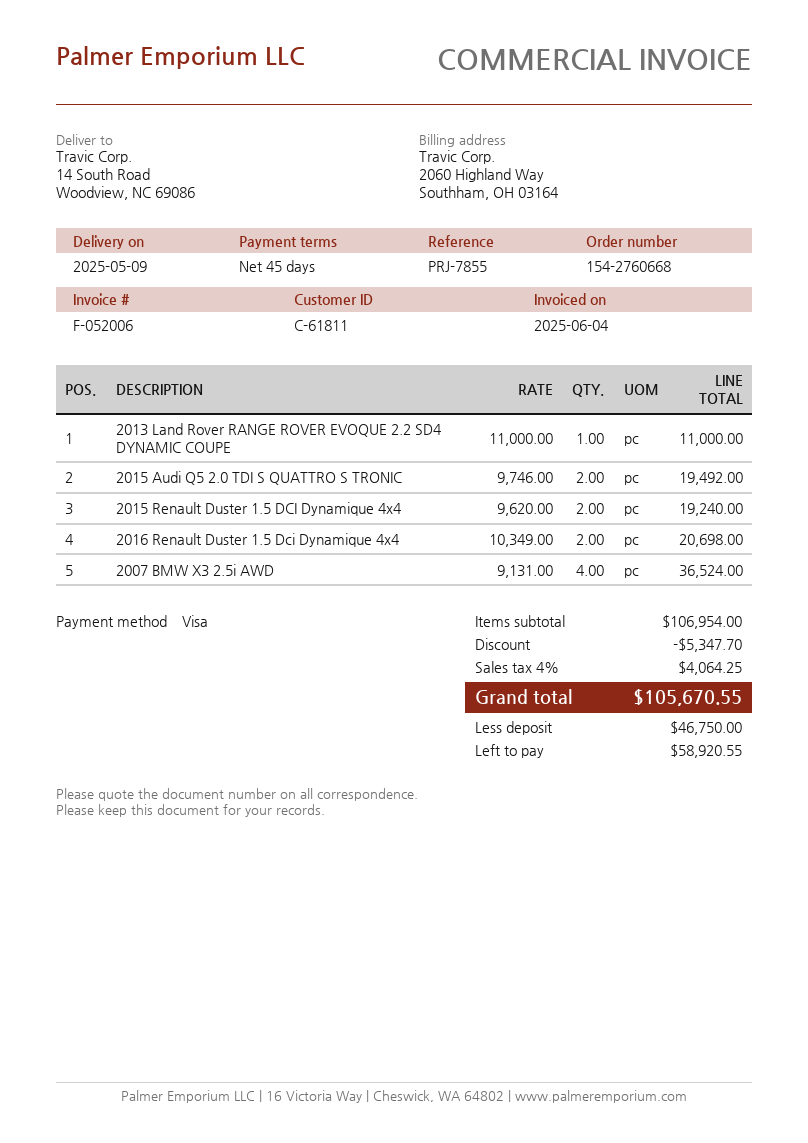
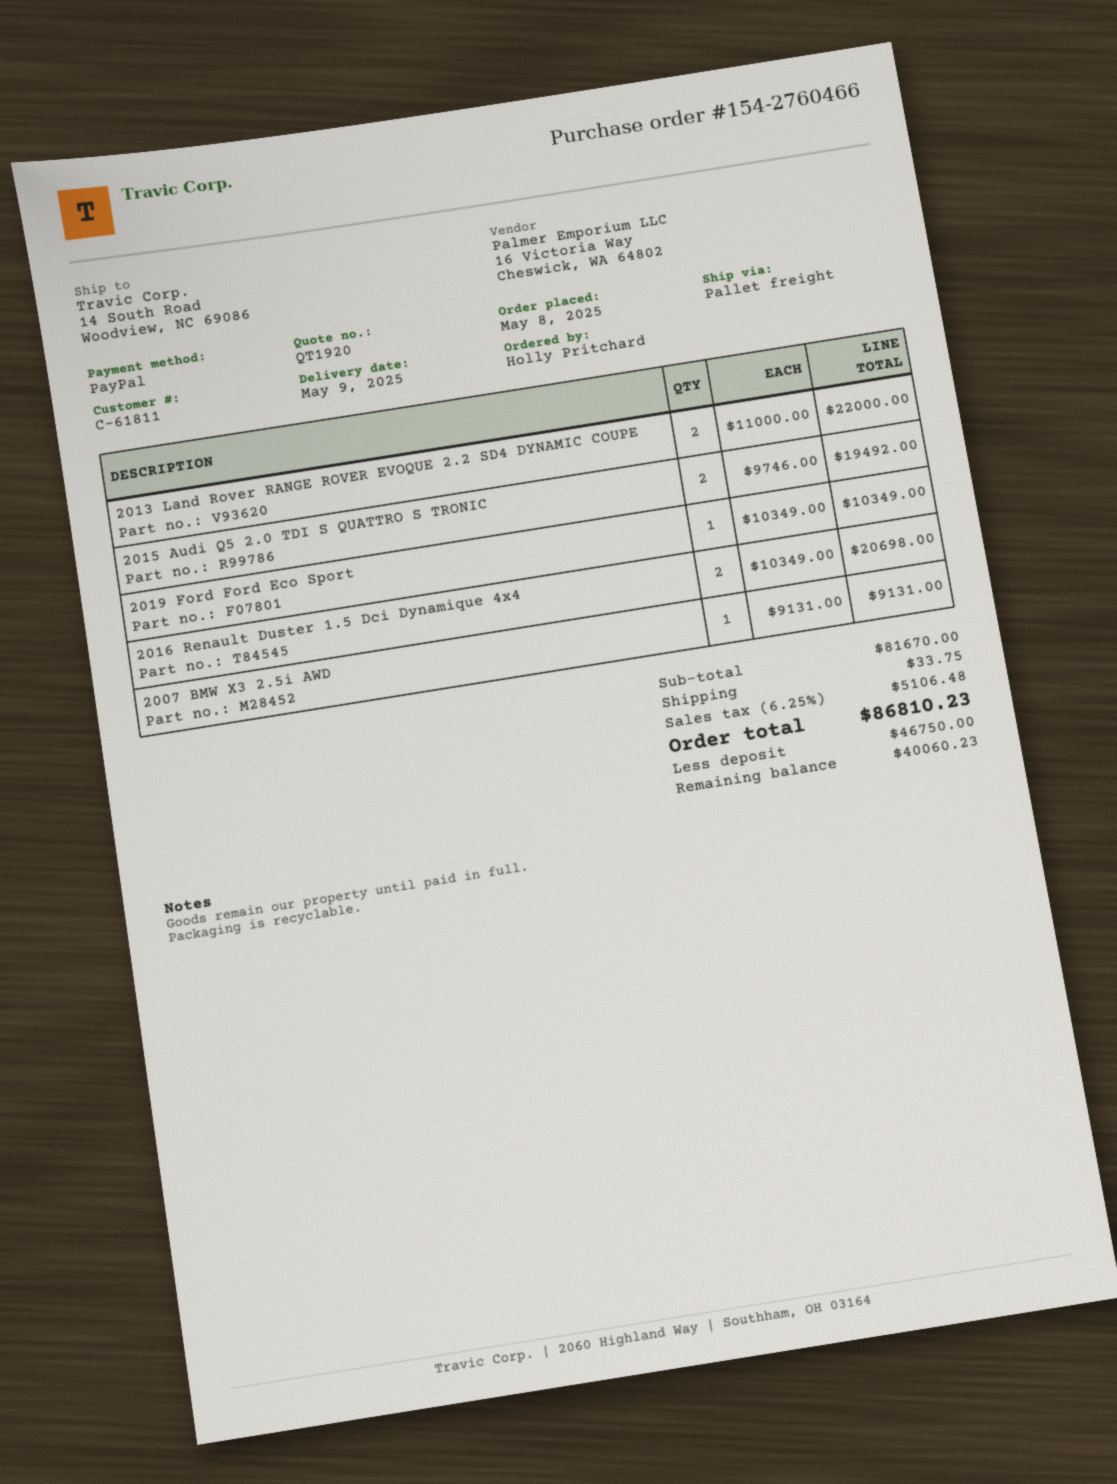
order number: 154-2760668 -> 154-2760466
payment method: Visa -> PayPal
2013 Land Rover RANGE ROVER EVOQUE 2.2 SD4 DYNAMIC COUPE: 1 x 11000.00 = 11000.00 -> 2 x 11000.00 = 22000.00
2015 Renault Duster 1.5 DCI Dynamique 4x4: 2 x 9620.00 = 19240.00 -> none
2007 BMW X3 2.5i AWD: 4 x 9131.00 = 36524.00 -> 1 x 9131.00 = 9131.00
2019 Ford Ford Eco Sport: none -> 1 x 10349.00 = 10349.00
subtotal: 106954.00 -> 81670.00
discount: 5347.70 -> none
shipping: none -> 33.75
tax: 4% = 4064.25 -> 6.25% = 5106.48
total: 105670.55 -> 86810.23
balance: 58920.55 -> 40060.23

